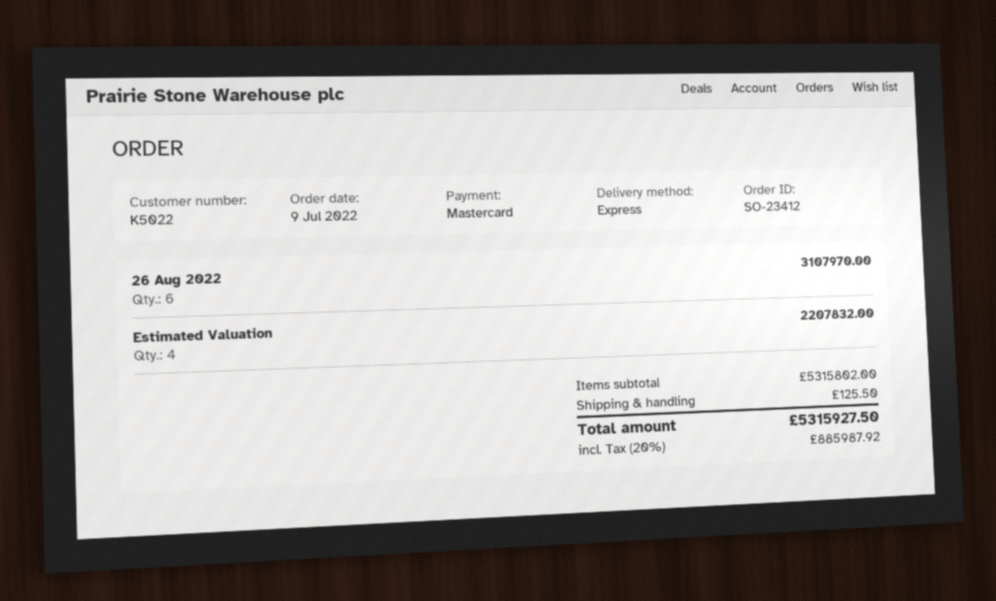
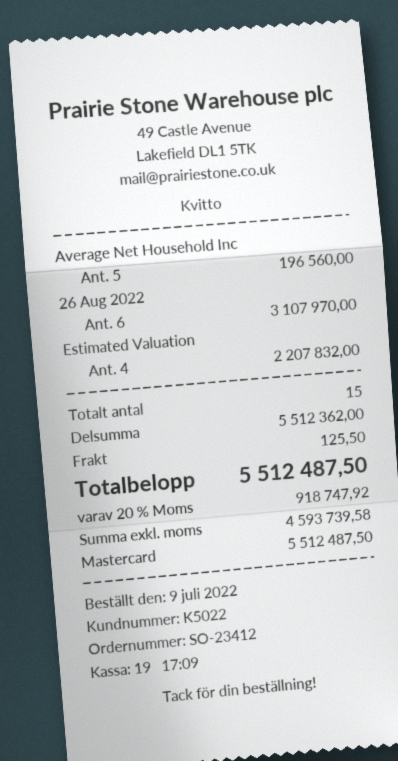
Average Net Household Inc: none -> 5 for 196560.00
subtotal: 5315802.00 -> 5512362.00
tax: 20% = 885987.92 -> 20% = 918747.92
total: 5315927.50 -> 5512487.50

